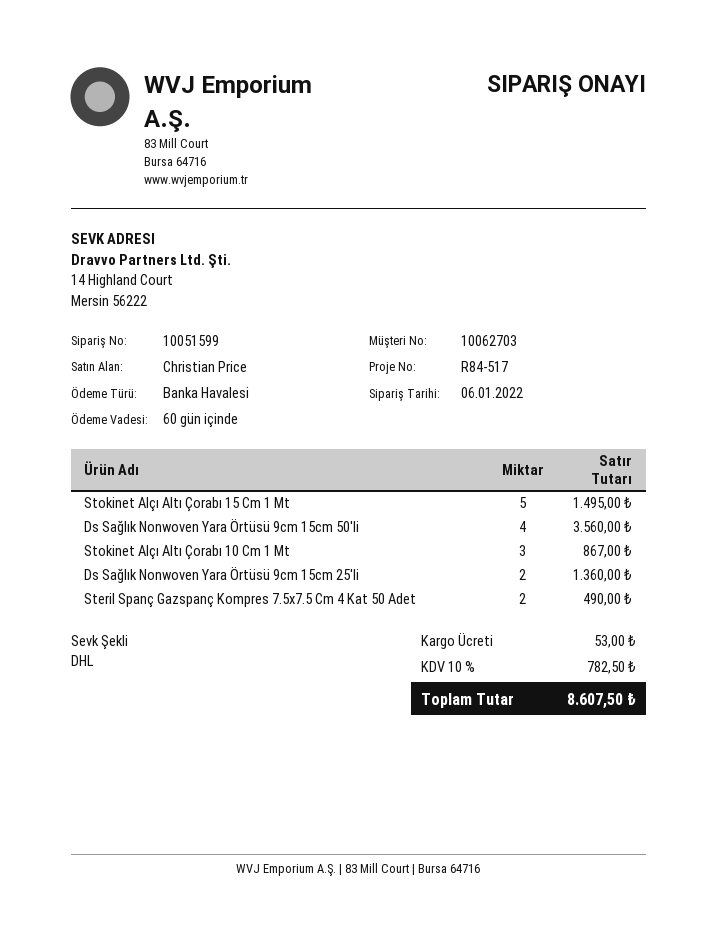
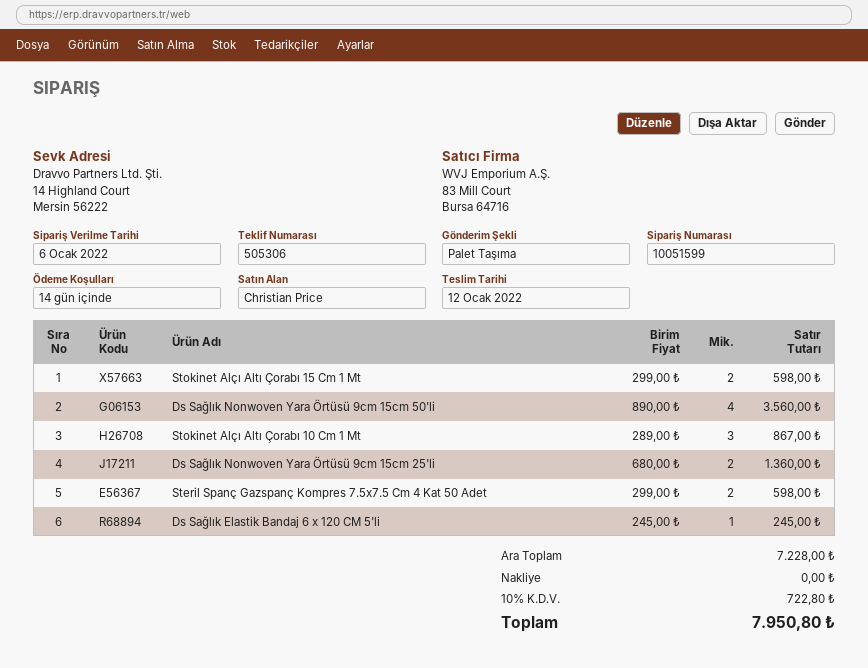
payment terms: 60 days -> 14 days
shipping method: DHL -> pallet freight
Stokinet Alçı Altı Çorabı 15 Cm 1 Mt: 5 for 1495.00 -> 2 for 598.00
Steril Spanç Gazspanç Kompres 7.5x7.5 Cm 4 Kat 50 Adet: 2 for 490.00 -> 2 for 598.00
Ds Sağlık Elastik Bandaj 6 x 120 CM 5'li: none -> 1 for 245.00
shipping: 53.00 -> 0.00
tax: 10% = 782.50 -> 10% = 722.80
total: 8607.50 -> 7950.80

